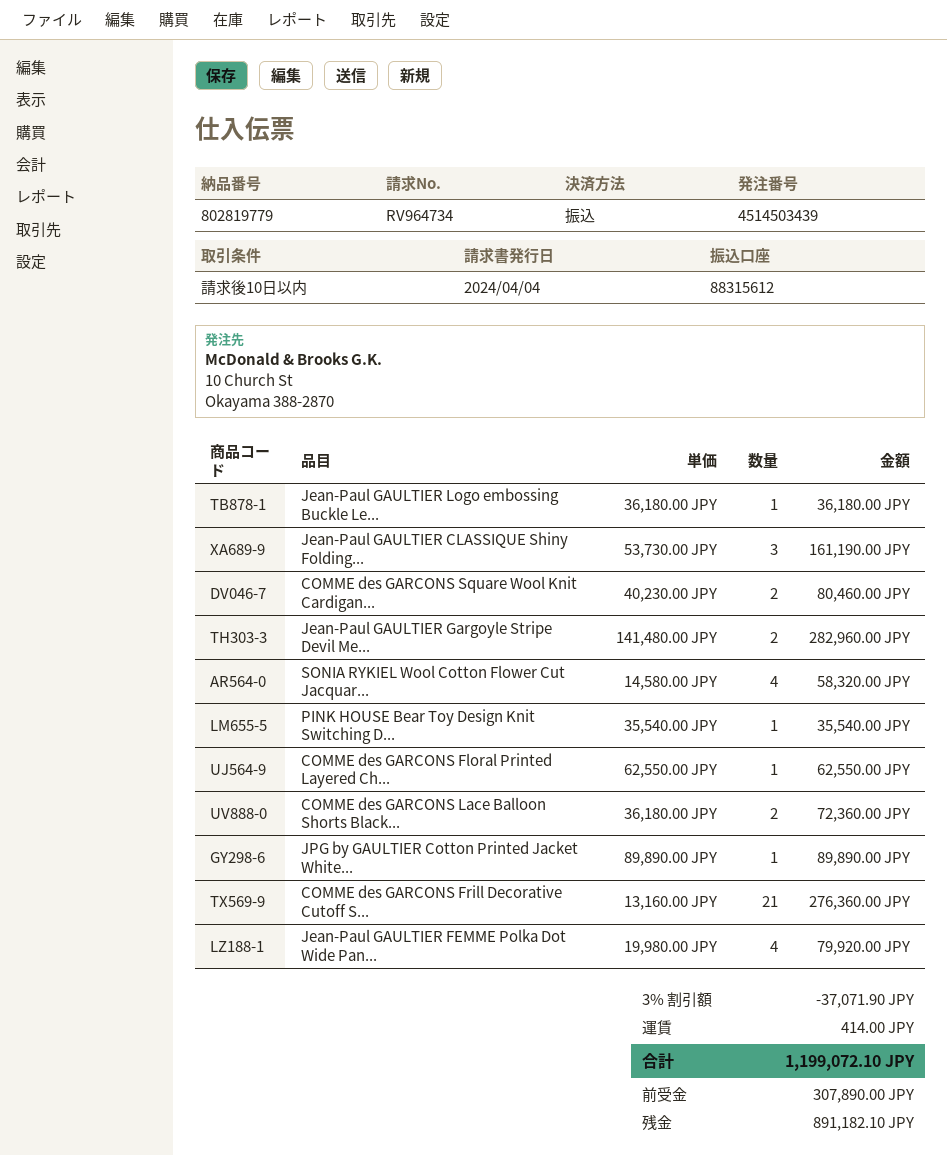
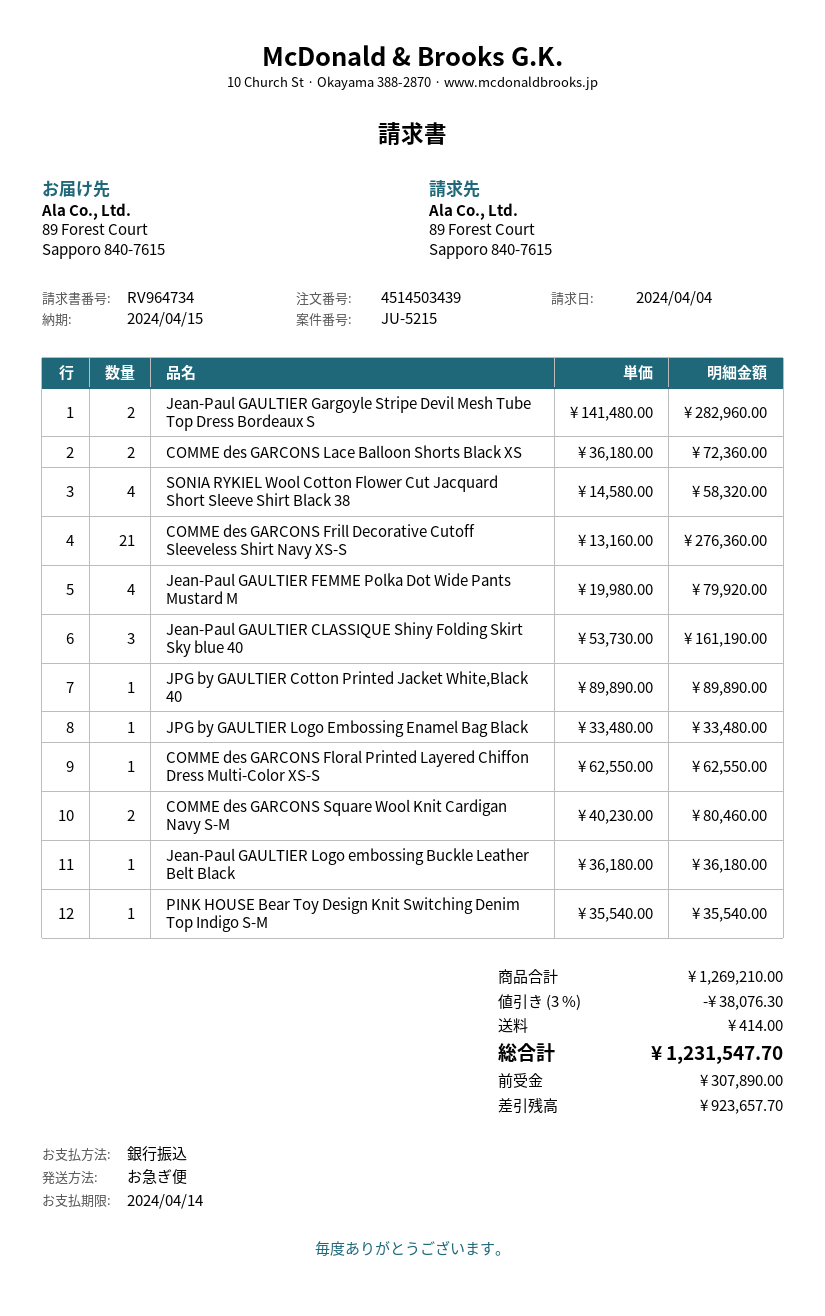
JPG by GAULTIER Logo Embossing Enamel Bag Black: none -> 1 x 33480.00 = 33480.00
discount: 3% = 37071.90 -> 3% = 38076.30
total: 1199072.10 -> 1231547.70
balance: 891182.10 -> 923657.70

